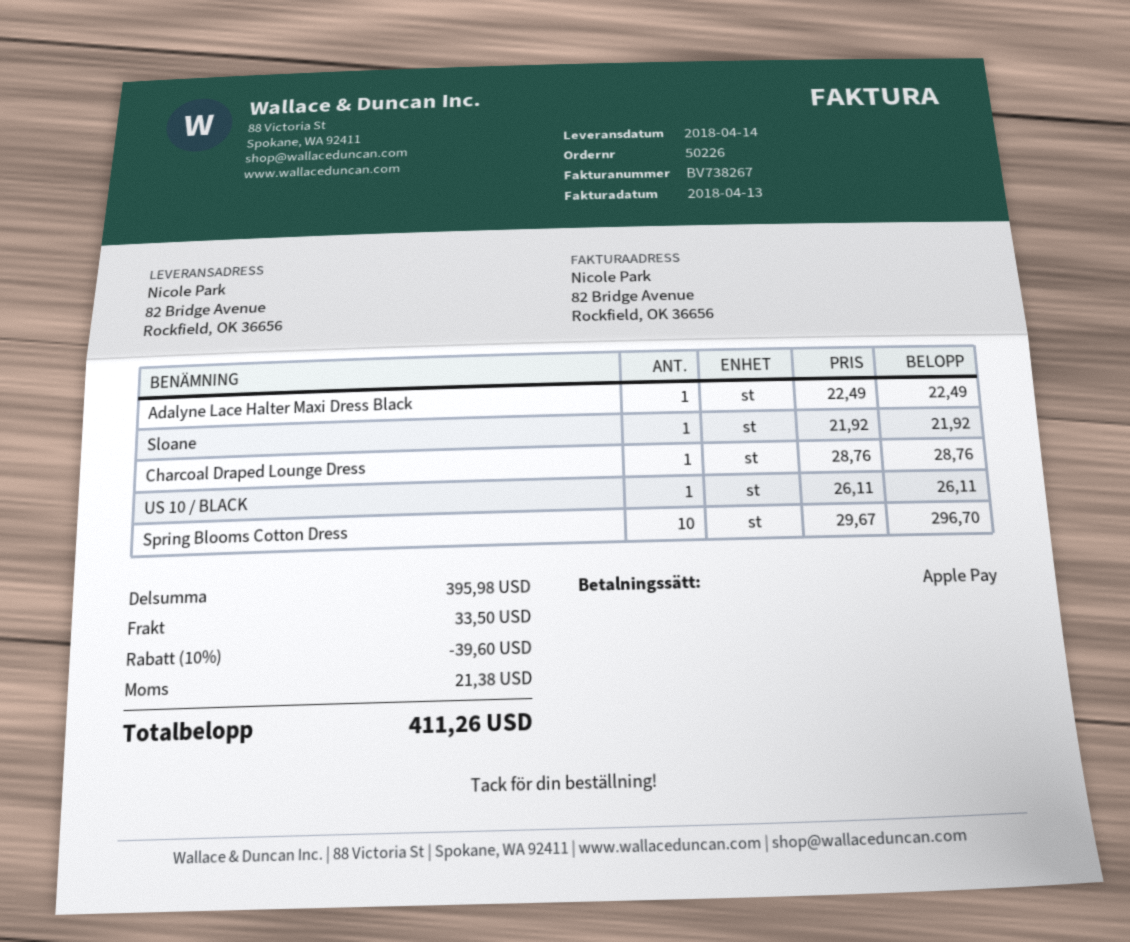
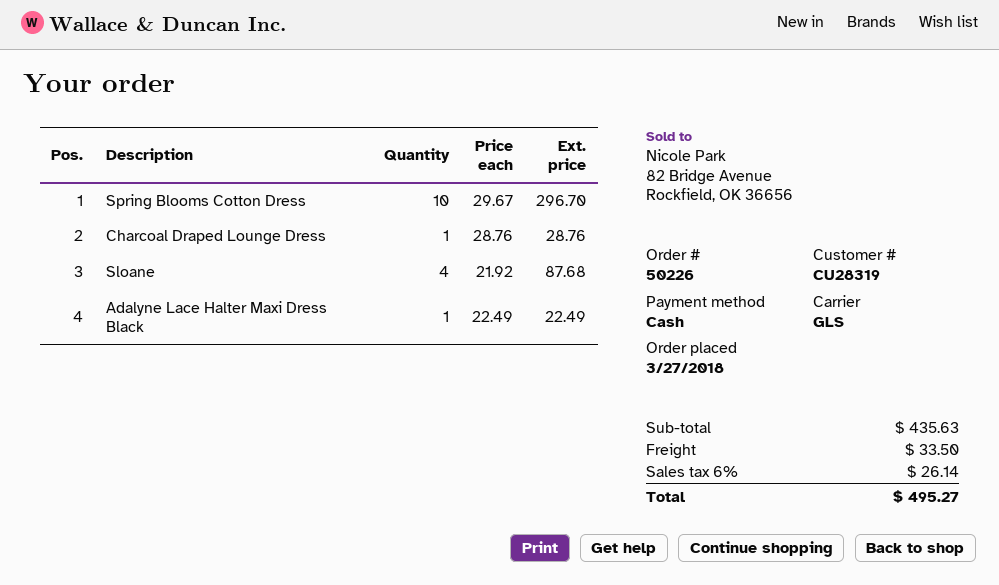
payment method: Apple Pay -> cash
Sloane: 1 x 21.92 = 21.92 -> 4 x 21.92 = 87.68
US 10 / BLACK: 1 x 26.11 = 26.11 -> none
subtotal: 395.98 -> 435.63
discount: 10% = 39.60 -> none
tax: 21.38 -> 26.14
total: 411.26 -> 495.27

